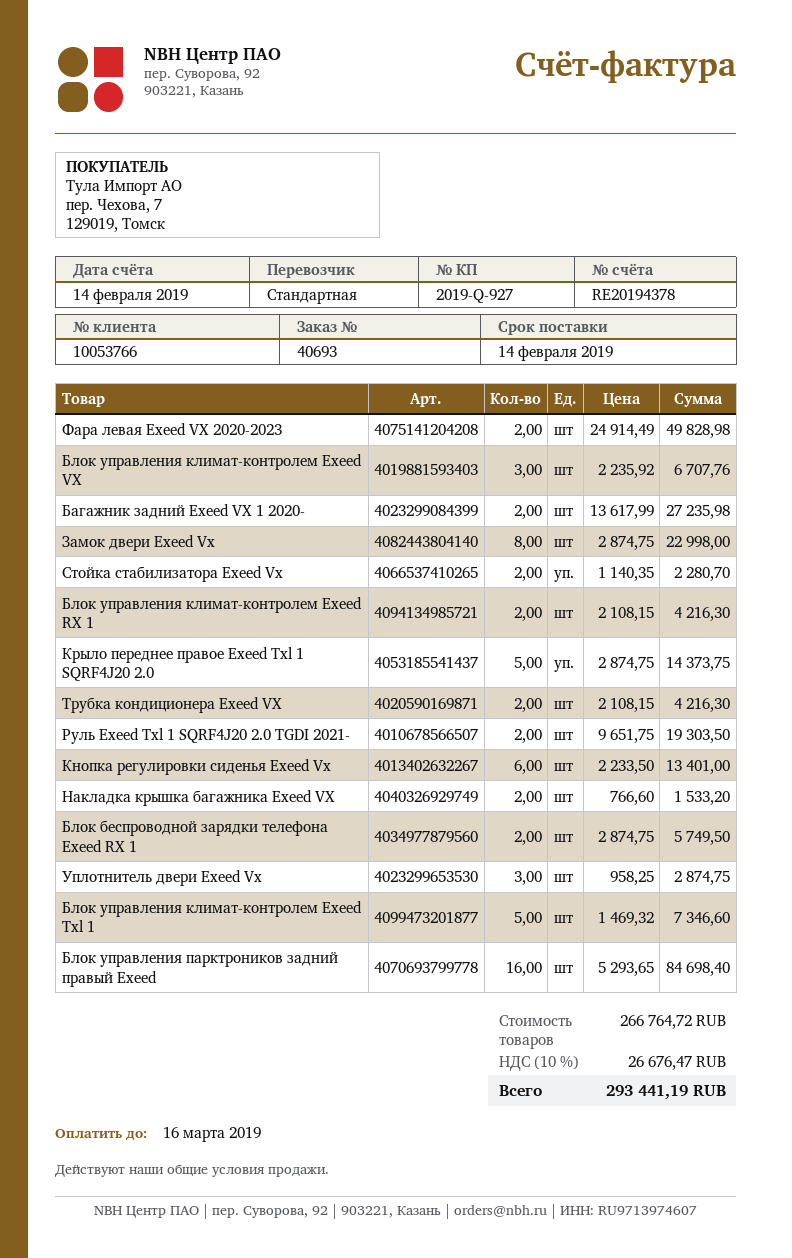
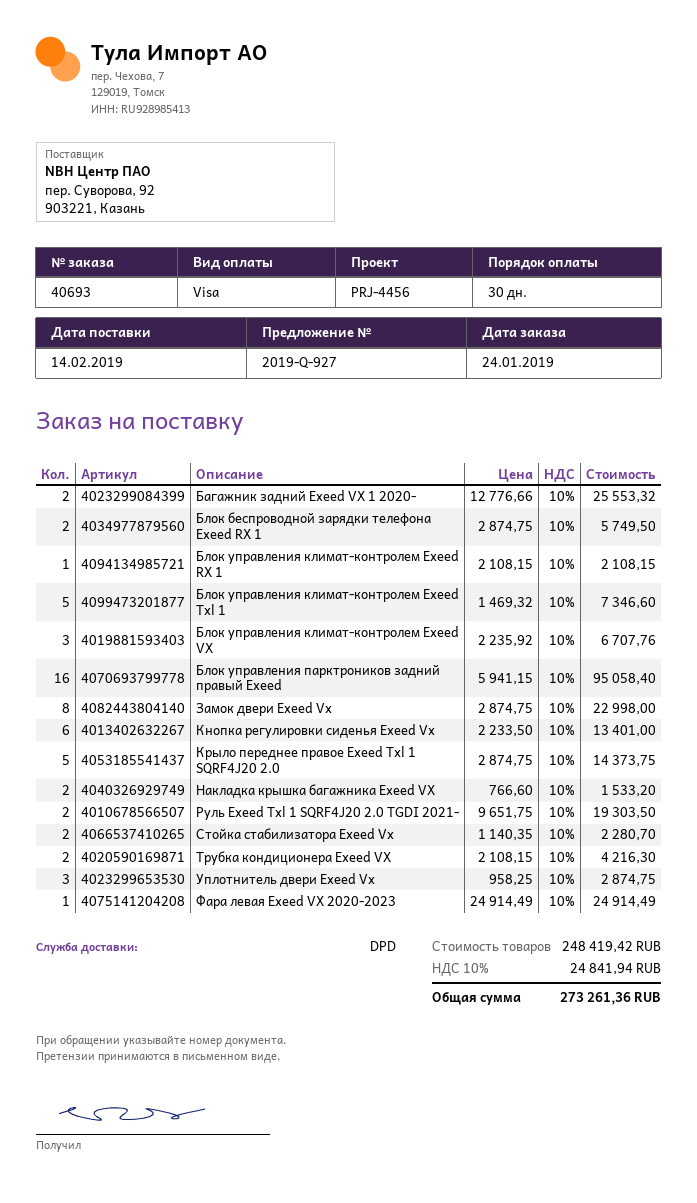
shipping method: standard -> DPD
Фара левая Exeed VX 2020-2023: 2 x 24914.49 = 49828.98 -> 1 x 24914.49 = 24914.49
Багажник задний Exeed VX 1 2020-: 2 x 13617.99 = 27235.98 -> 2 x 12776.66 = 25553.32
Блок управления климат-контролем Exeed RX 1: 2 x 2108.15 = 4216.30 -> 1 x 2108.15 = 2108.15
Блок управления парктроников задний правый Exeed: 16 x 5293.65 = 84698.40 -> 16 x 5941.15 = 95058.40
subtotal: 266764.72 -> 248419.42
tax: 10% = 26676.47 -> 10% = 24841.94
total: 293441.19 -> 273261.36

